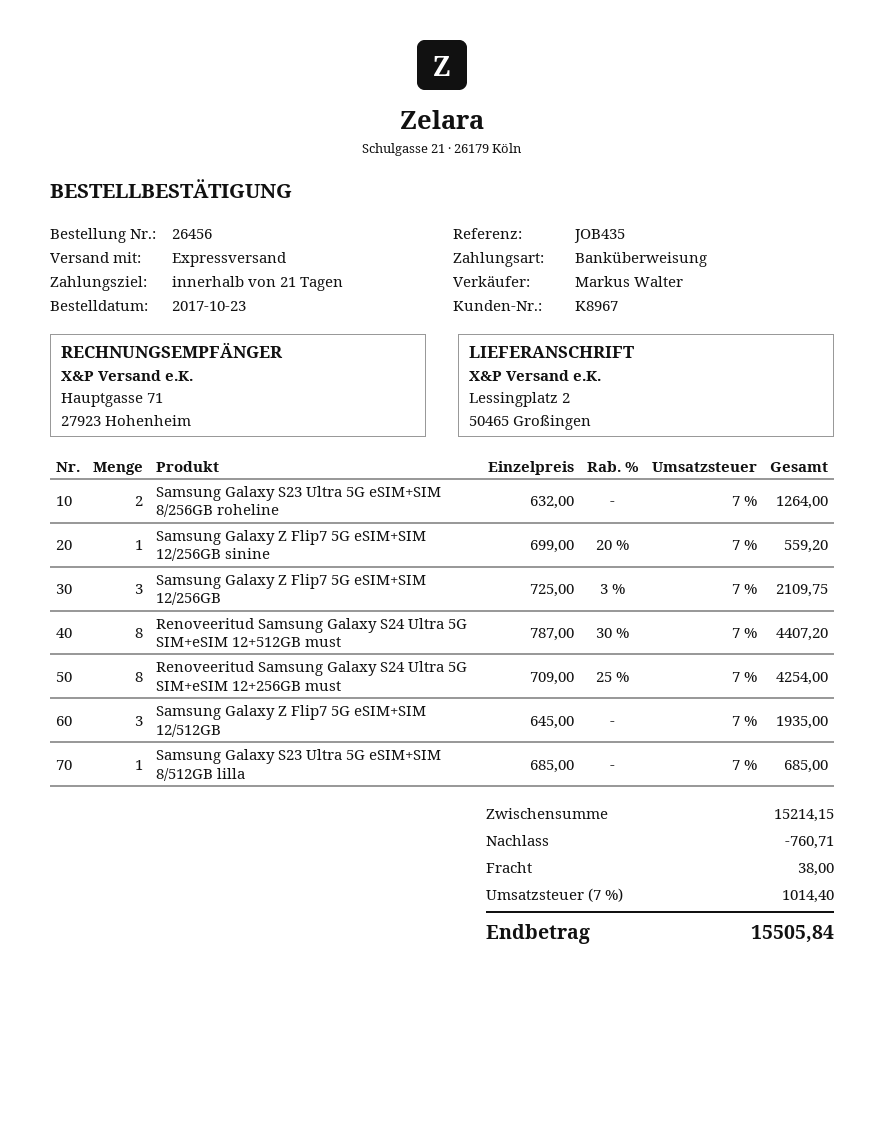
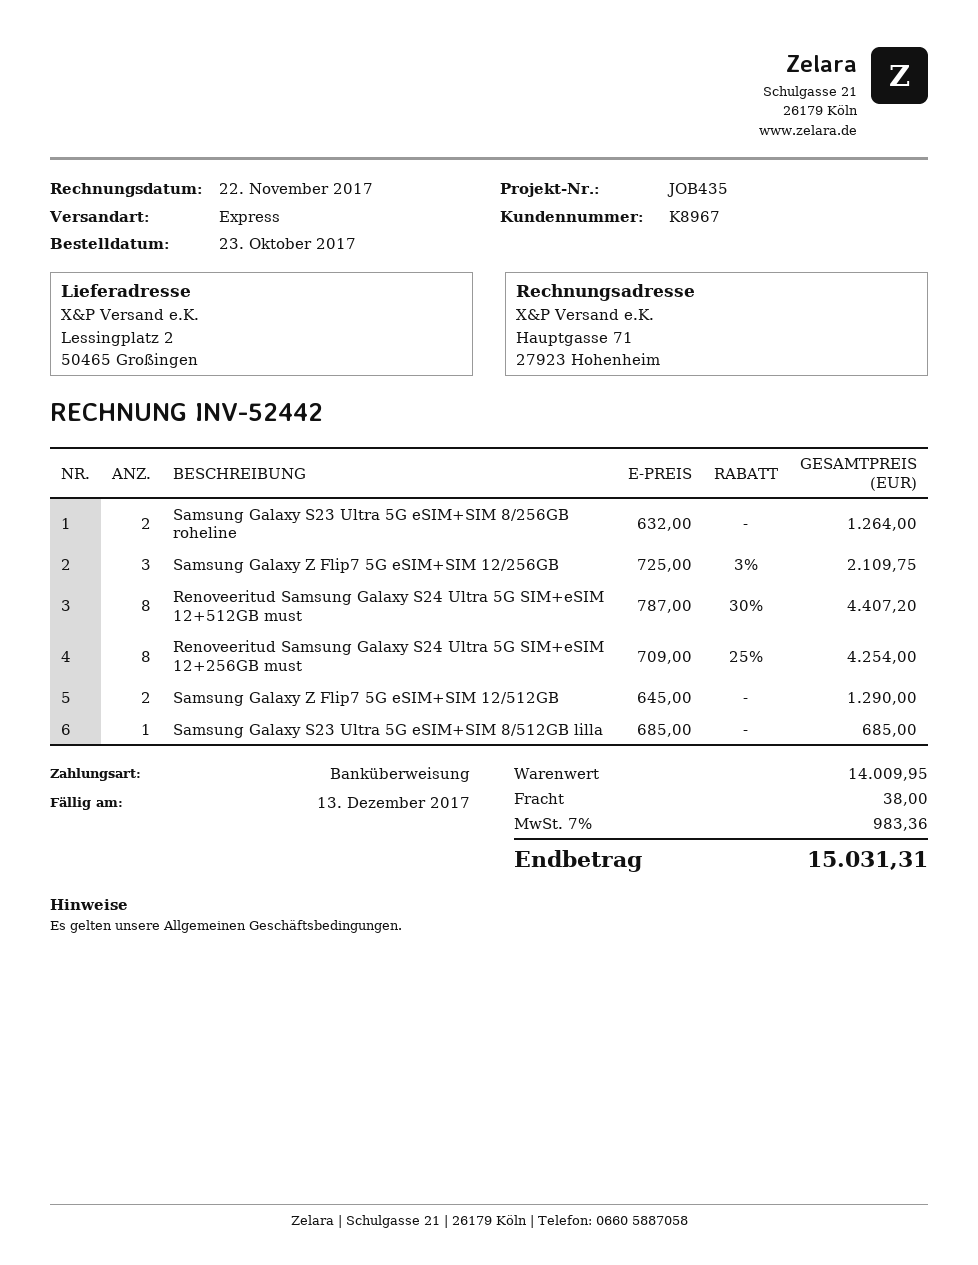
Samsung Galaxy Z Flip7 5G eSIM+SIM 12/256GB sinine: 1 x 699.00 - 20% = 559.20 -> none
Samsung Galaxy Z Flip7 5G eSIM+SIM 12/512GB: 3 x 645.00 = 1935.00 -> 2 x 645.00 = 1290.00
subtotal: 15214.15 -> 14009.95
discount: 760.71 -> none
tax: 7% = 1014.40 -> 7% = 983.36
total: 15505.84 -> 15031.31

